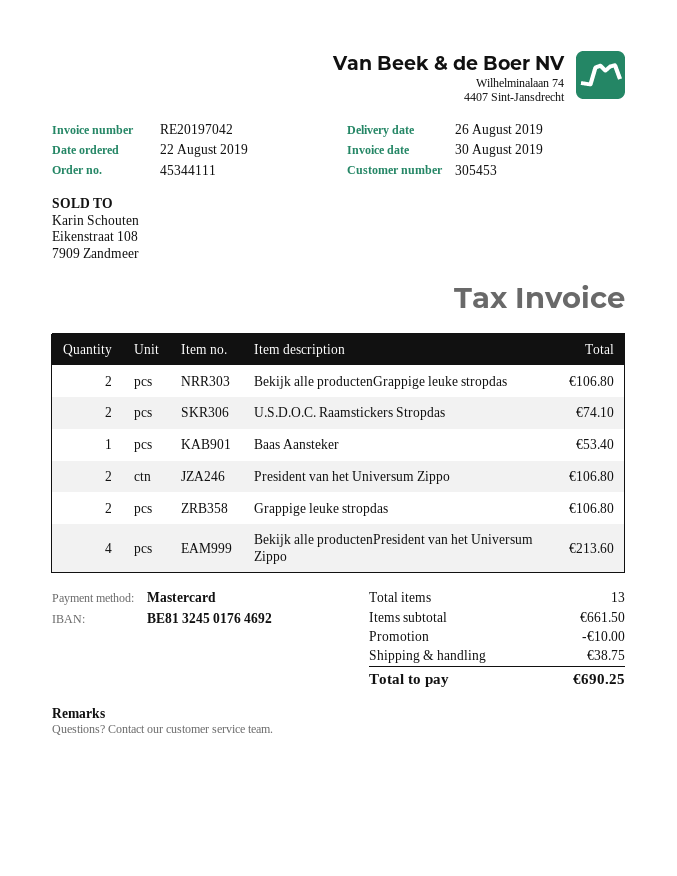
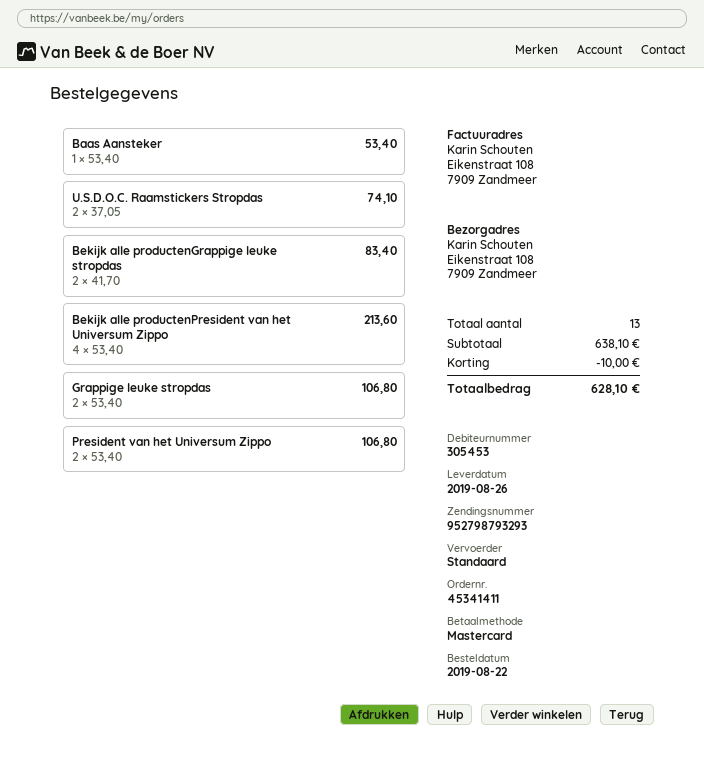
order number: 45344111 -> 45341411
Bekijk alle productenGrappige leuke stropdas: 2 for 106.80 -> 2 for 83.40
subtotal: 661.50 -> 638.10
shipping: 38.75 -> none
total: 690.25 -> 628.10

